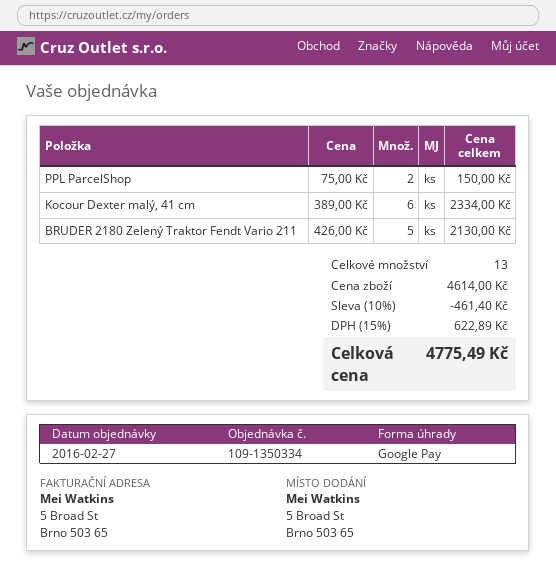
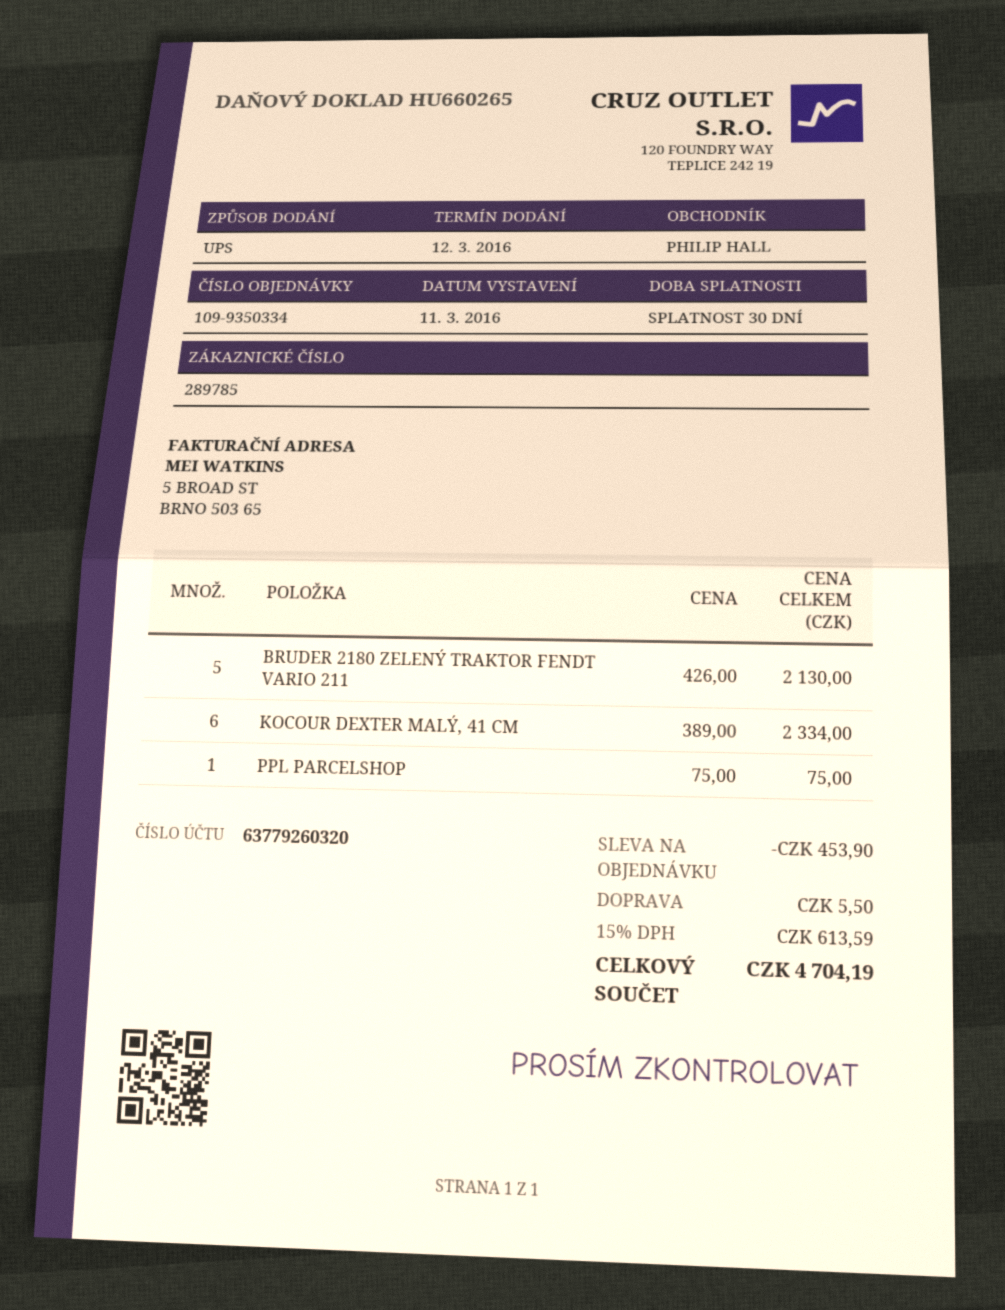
order number: 109-1350334 -> 109-9350334
PPL ParcelShop: 2 x 75.00 = 150.00 -> 1 x 75.00 = 75.00
discount: 461.40 -> 453.90
shipping: none -> 5.50
tax: 15% = 622.89 -> 15% = 613.59
total: 4775.49 -> 4704.19

